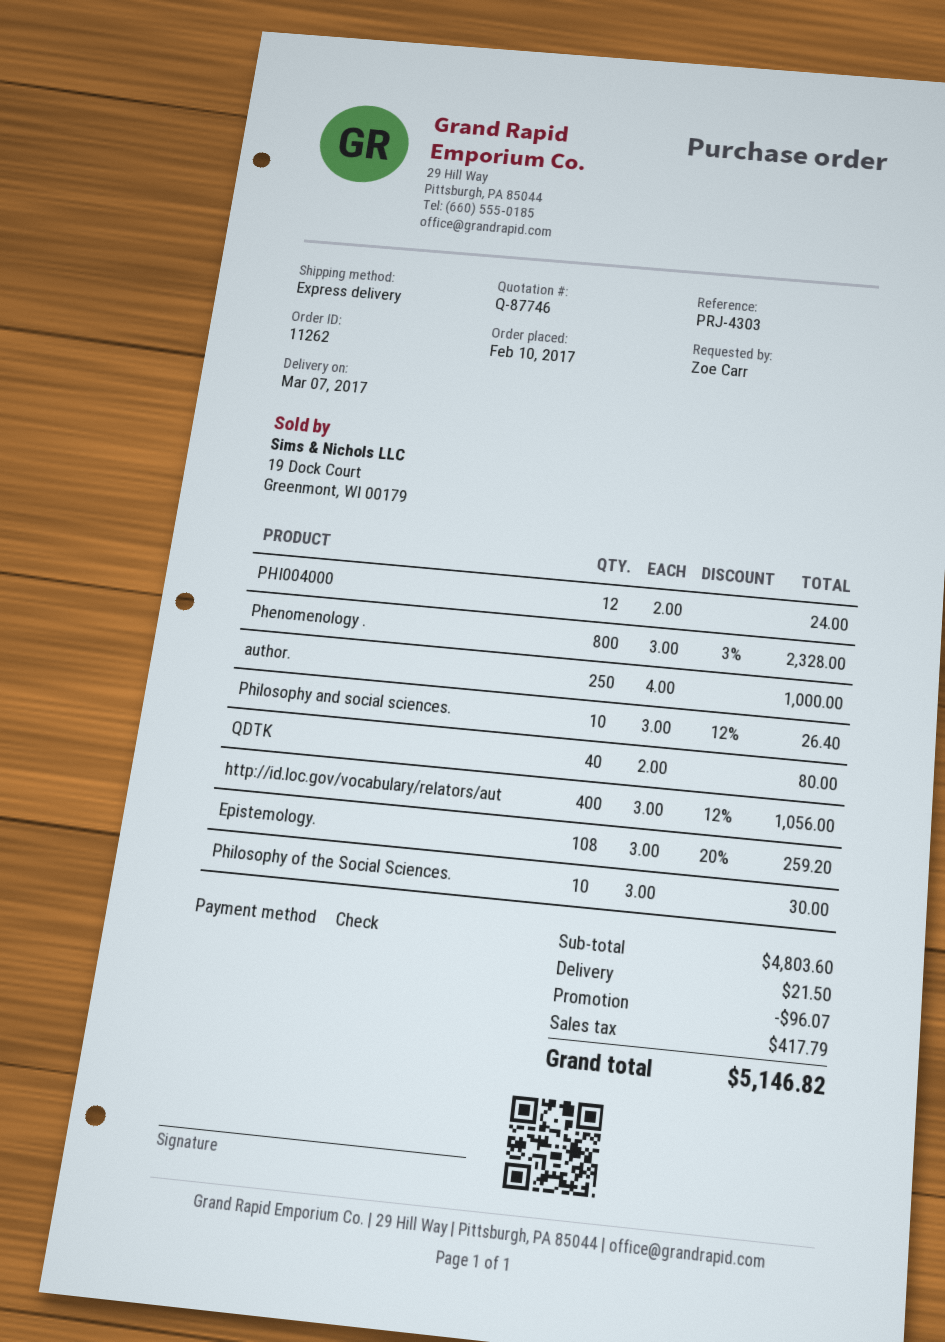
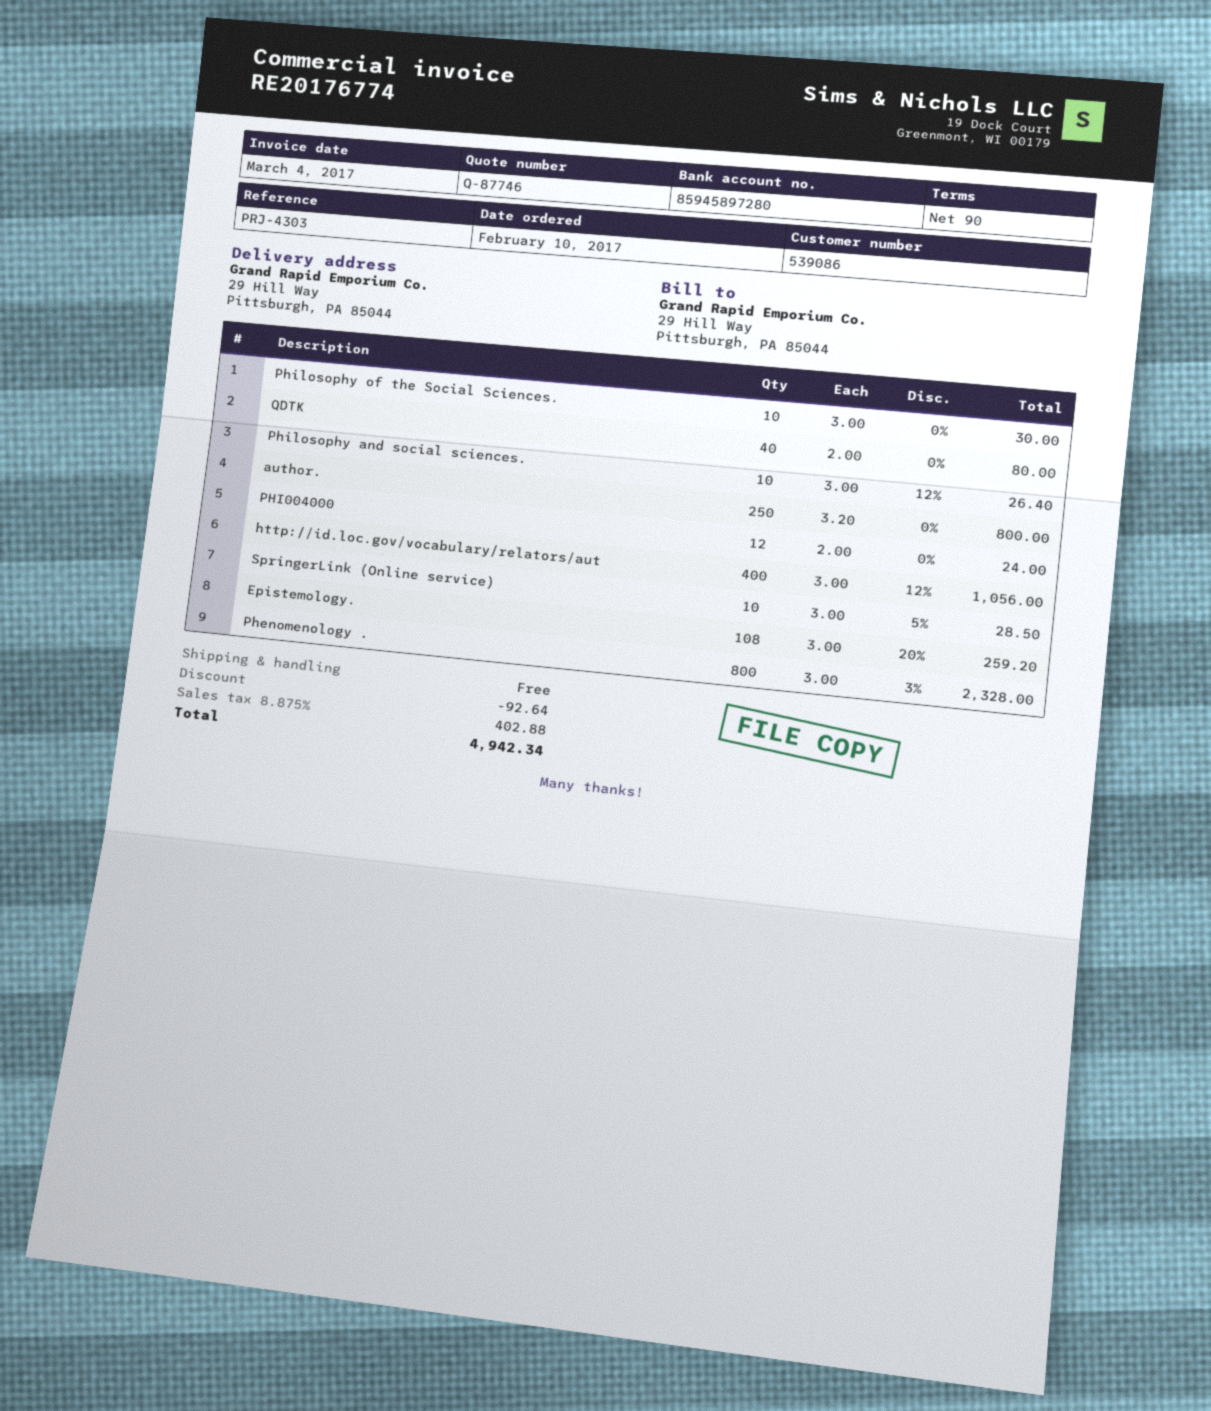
author.: 250 x 4.00 = 1000.00 -> 250 x 3.20 = 800.00
SpringerLink (Online service): none -> 10 x 3.00 - 5% = 28.50
discount: 96.07 -> 92.64
shipping: 21.50 -> 0.00
tax: 417.79 -> 402.88
total: 5146.82 -> 4942.34

